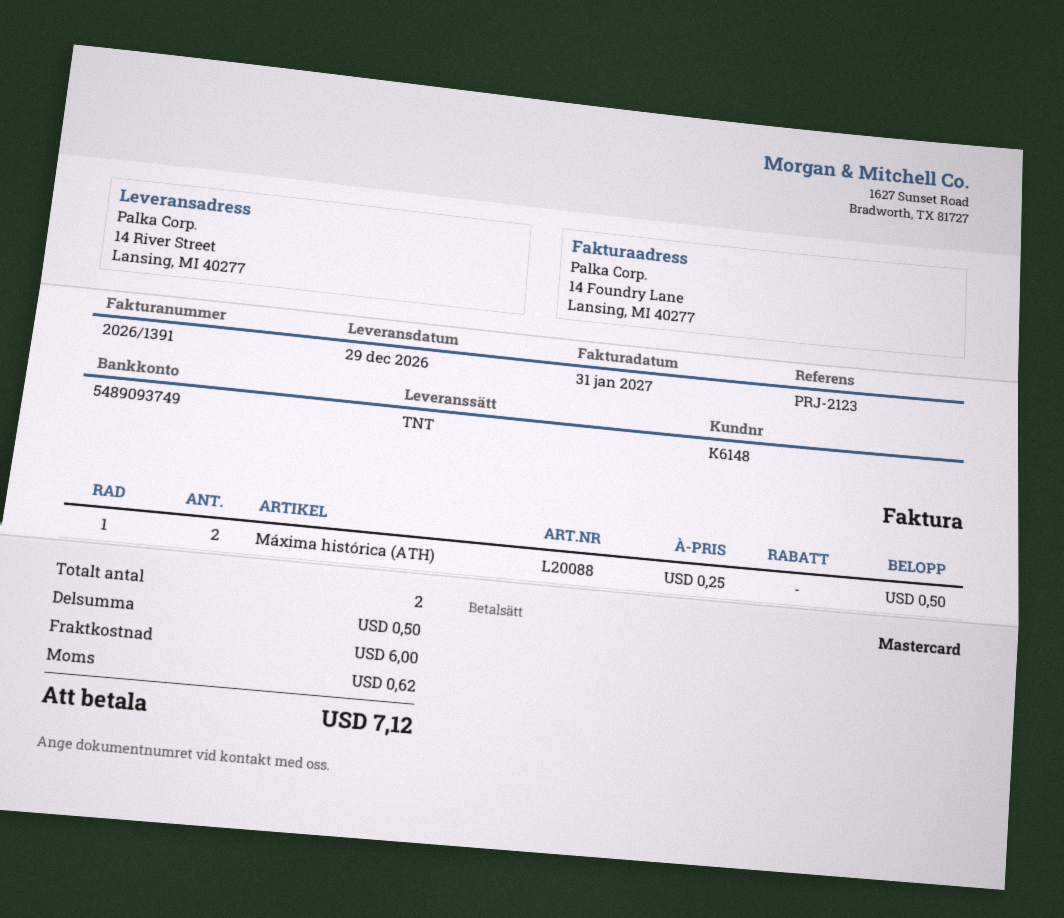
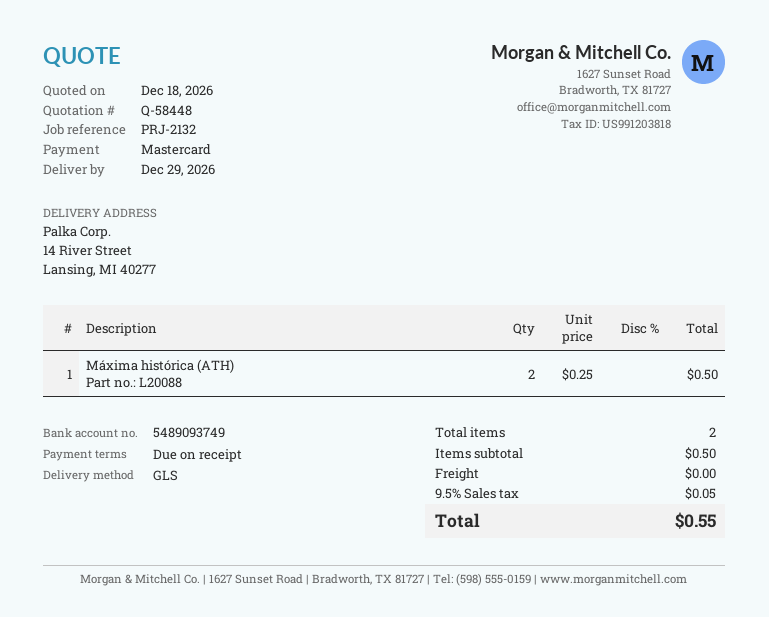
reference: PRJ-2123 -> PRJ-2132
shipping method: TNT -> GLS
shipping: 6.00 -> 0.00
tax: 0.62 -> 0.05
total: 7.12 -> 0.55

